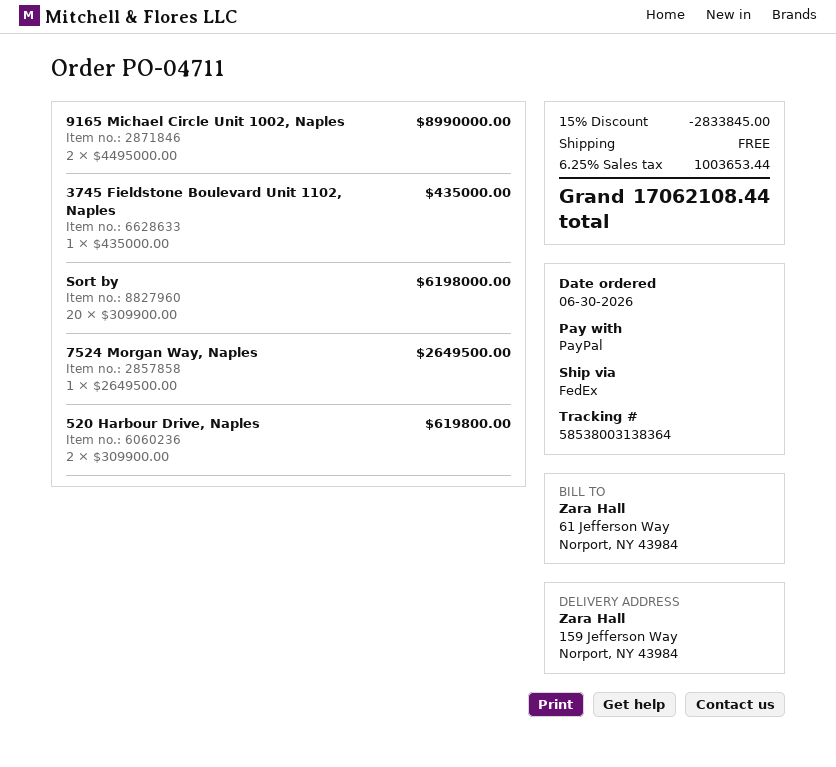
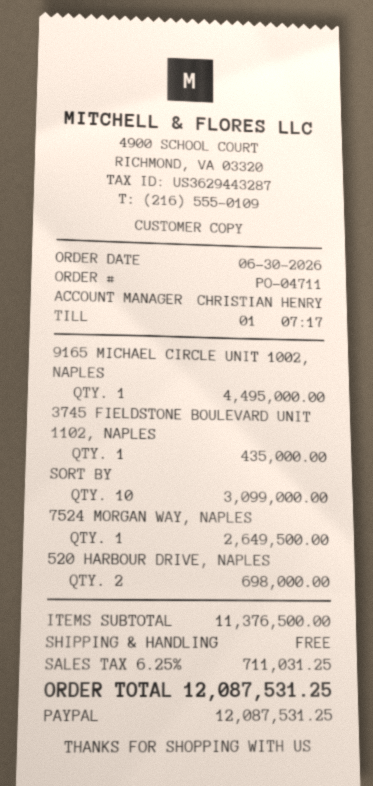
9165 Michael Circle Unit 1002, Naples: 2 for 8990000.00 -> 1 for 4495000.00
Sort by: 20 for 6198000.00 -> 10 for 3099000.00
520 Harbour Drive, Naples: 2 for 619800.00 -> 2 for 698000.00
discount: 15% = 2833845.00 -> none
tax: 6.25% = 1003653.44 -> 6.25% = 711031.25
total: 17062108.44 -> 12087531.25

